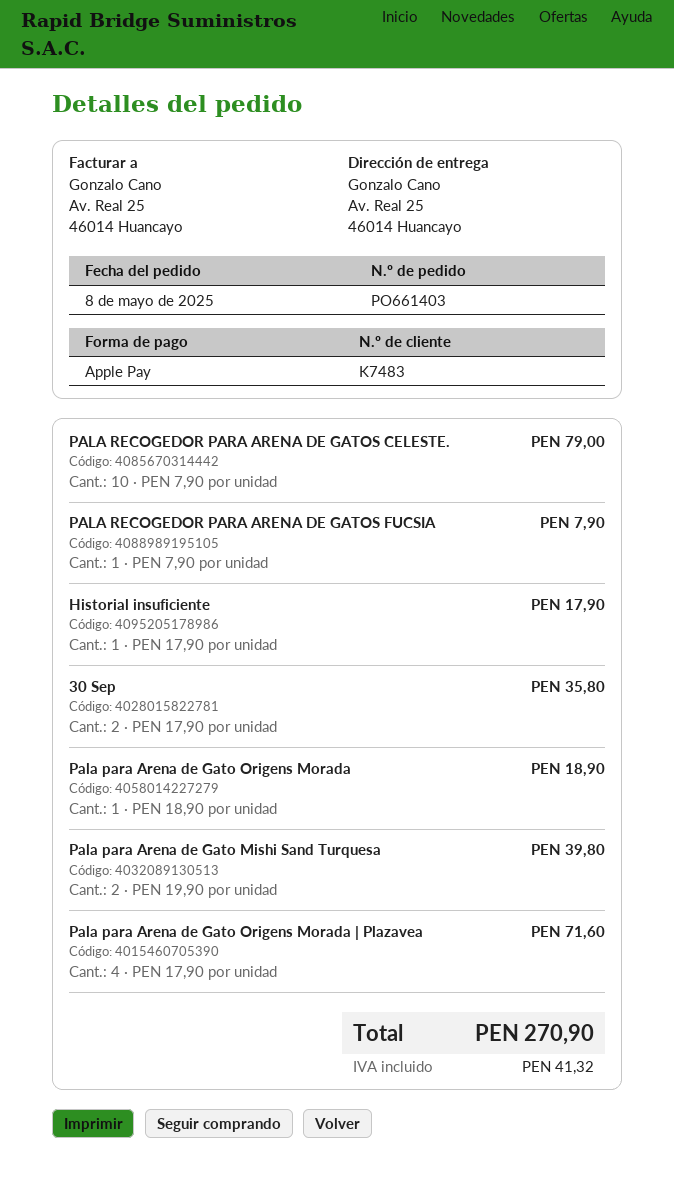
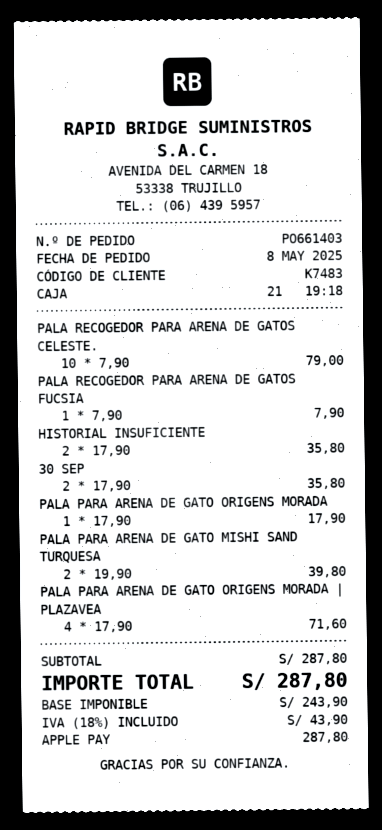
Historial insuficiente: 1 x 17.90 = 17.90 -> 2 x 17.90 = 35.80
Pala para Arena de Gato Origens Morada: 1 x 18.90 = 18.90 -> 1 x 17.90 = 17.90
tax: 41.32 -> 43.90
total: 270.90 -> 287.80

